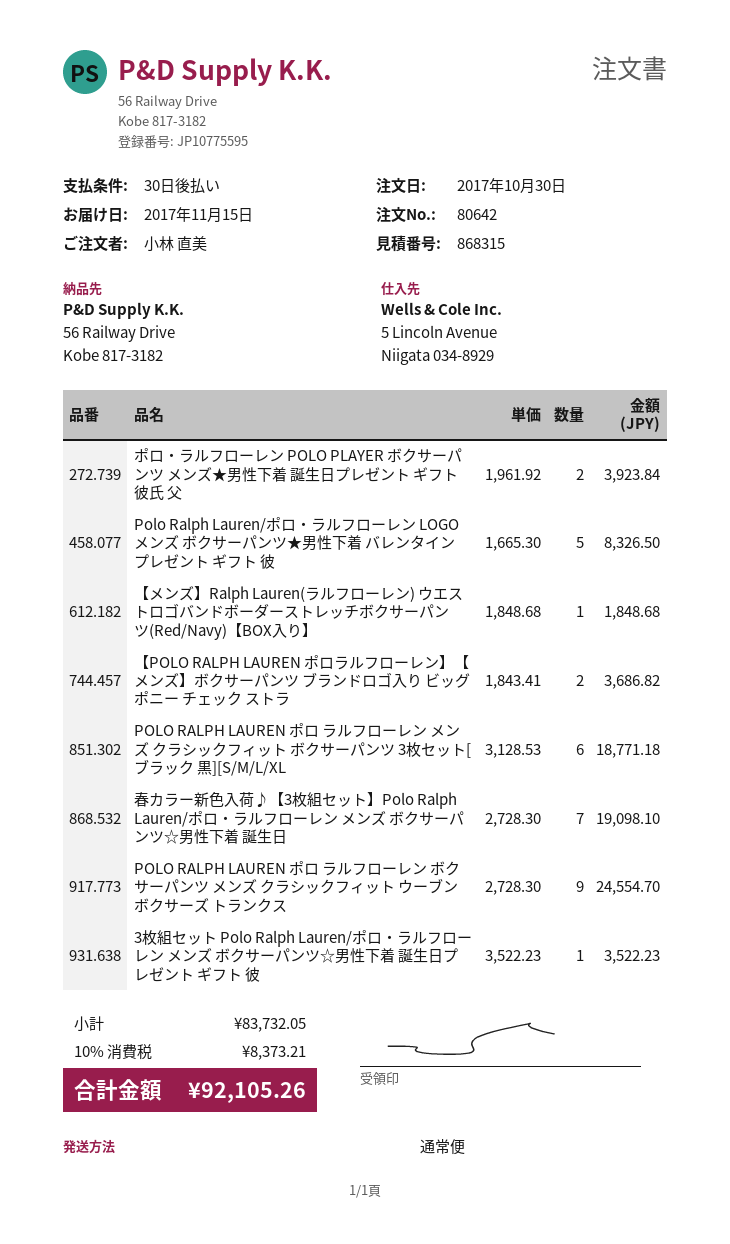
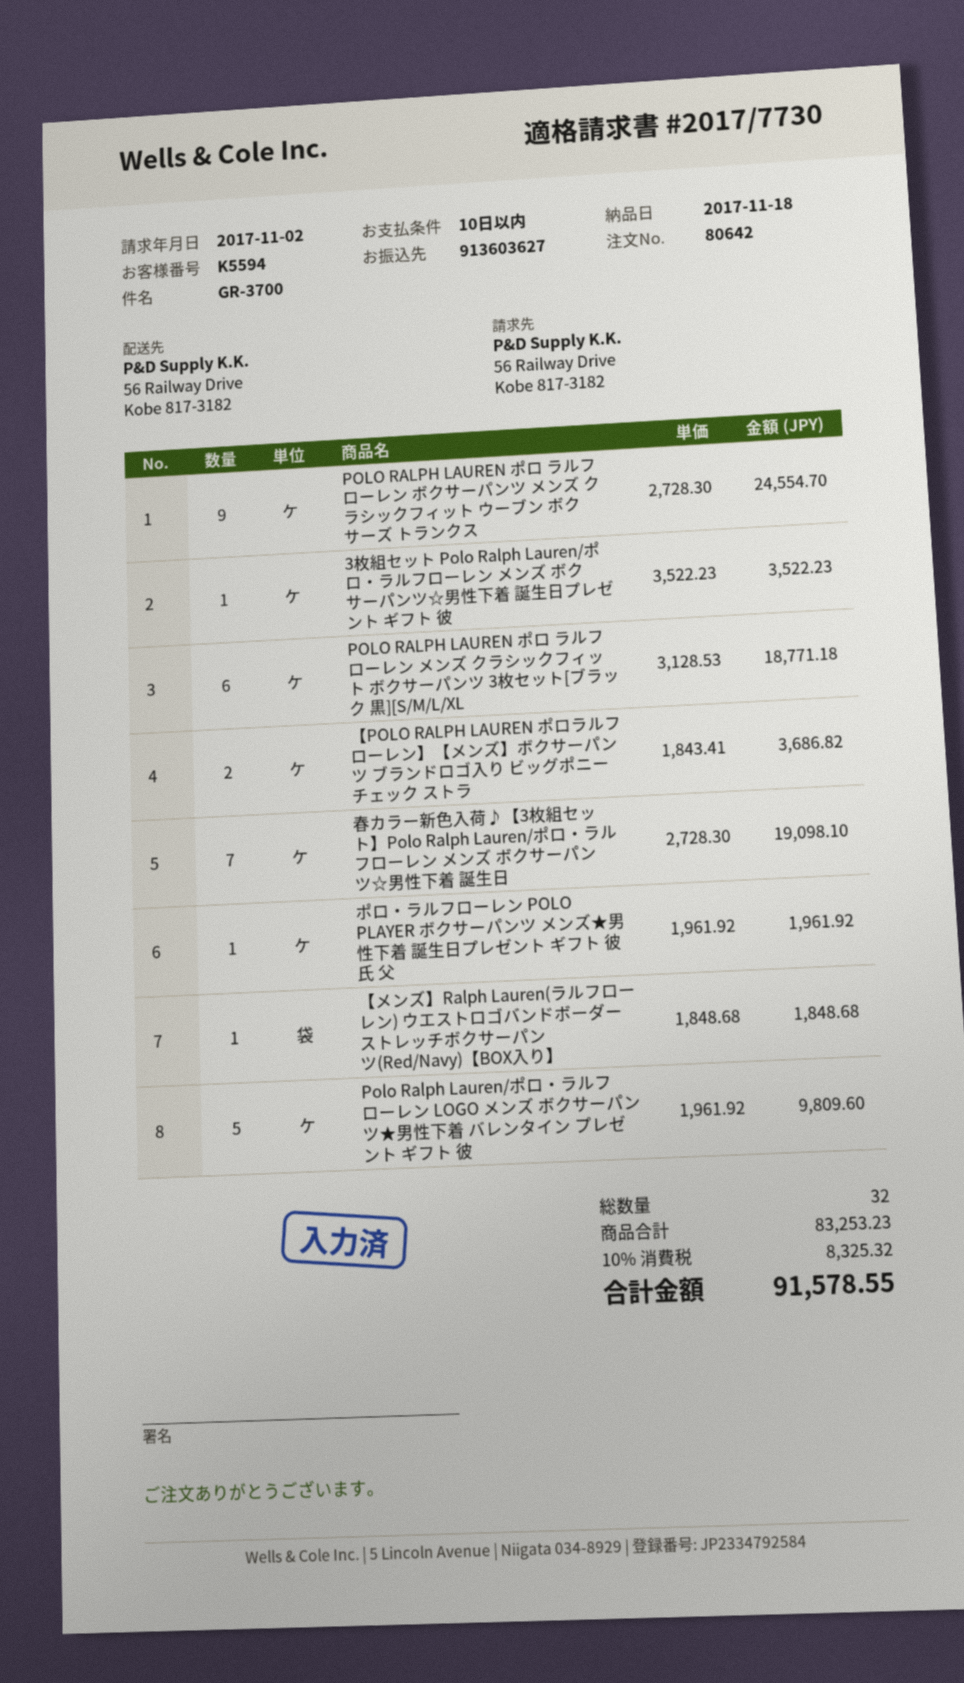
delivery date: 2017-11-15 -> 2017-11-18
payment terms: 30 days -> 10 days
ポロ・ラルフローレン POLO PLAYER ボクサーパンツ メンズ★男性下着 誕生日プレゼント ギフト 彼氏 父: 2 x 1961.92 = 3923.84 -> 1 x 1961.92 = 1961.92
Polo Ralph Lauren/ポロ・ラルフローレン LOGO メンズ ボクサーパンツ★男性下着 バレンタイン プレゼント ギフト 彼: 5 x 1665.30 = 8326.50 -> 5 x 1961.92 = 9809.60
subtotal: 83732.05 -> 83253.23
tax: 10% = 8373.21 -> 10% = 8325.32
total: 92105.26 -> 91578.55

